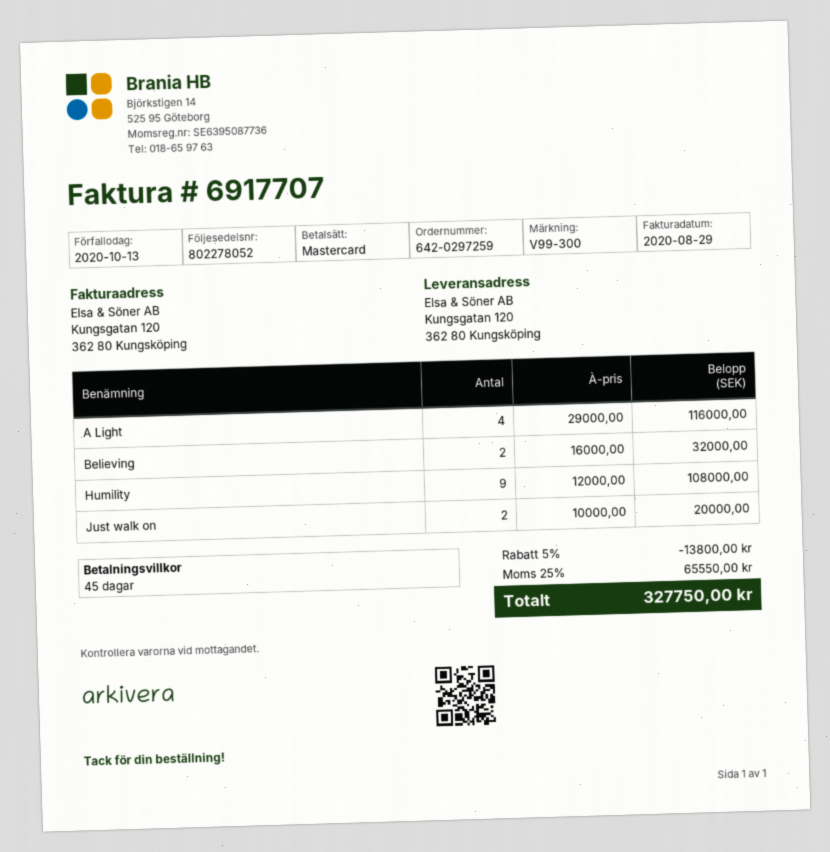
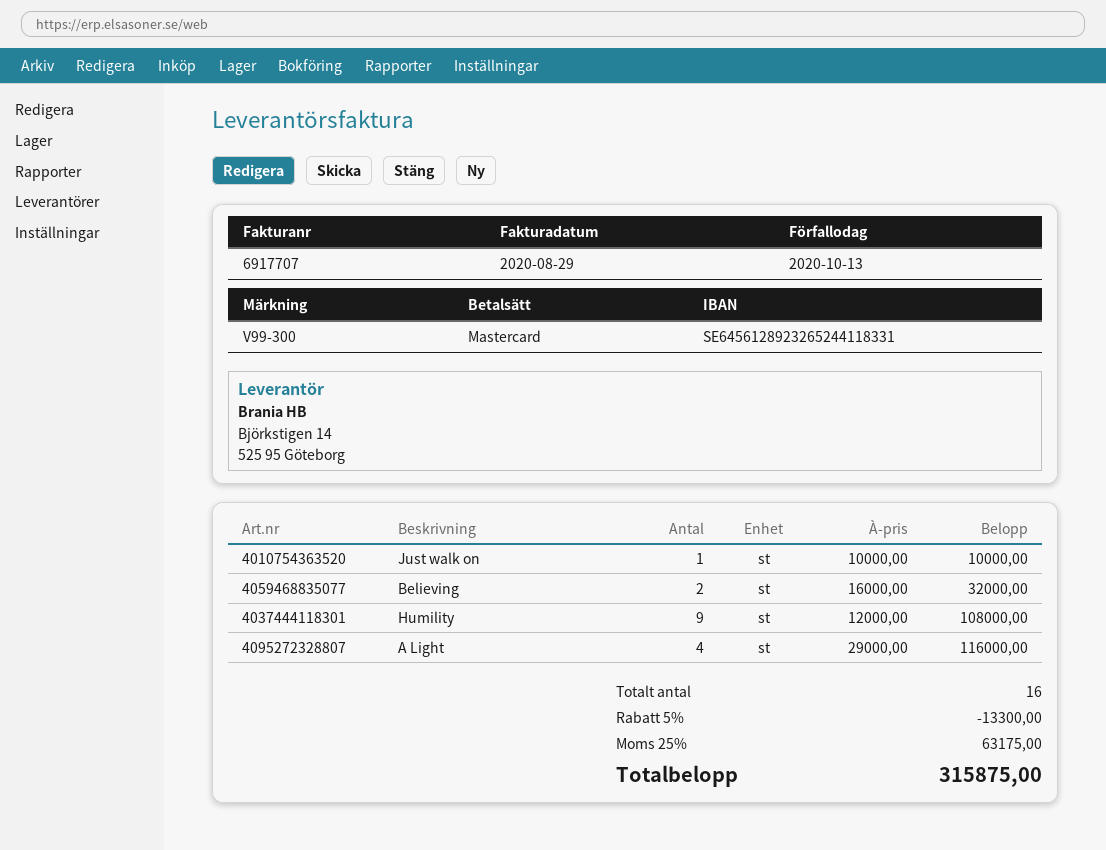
Just walk on: 2 x 10000.00 = 20000.00 -> 1 x 10000.00 = 10000.00
discount: 5% = 13800.00 -> 5% = 13300.00
tax: 25% = 65550.00 -> 25% = 63175.00
total: 327750.00 -> 315875.00

